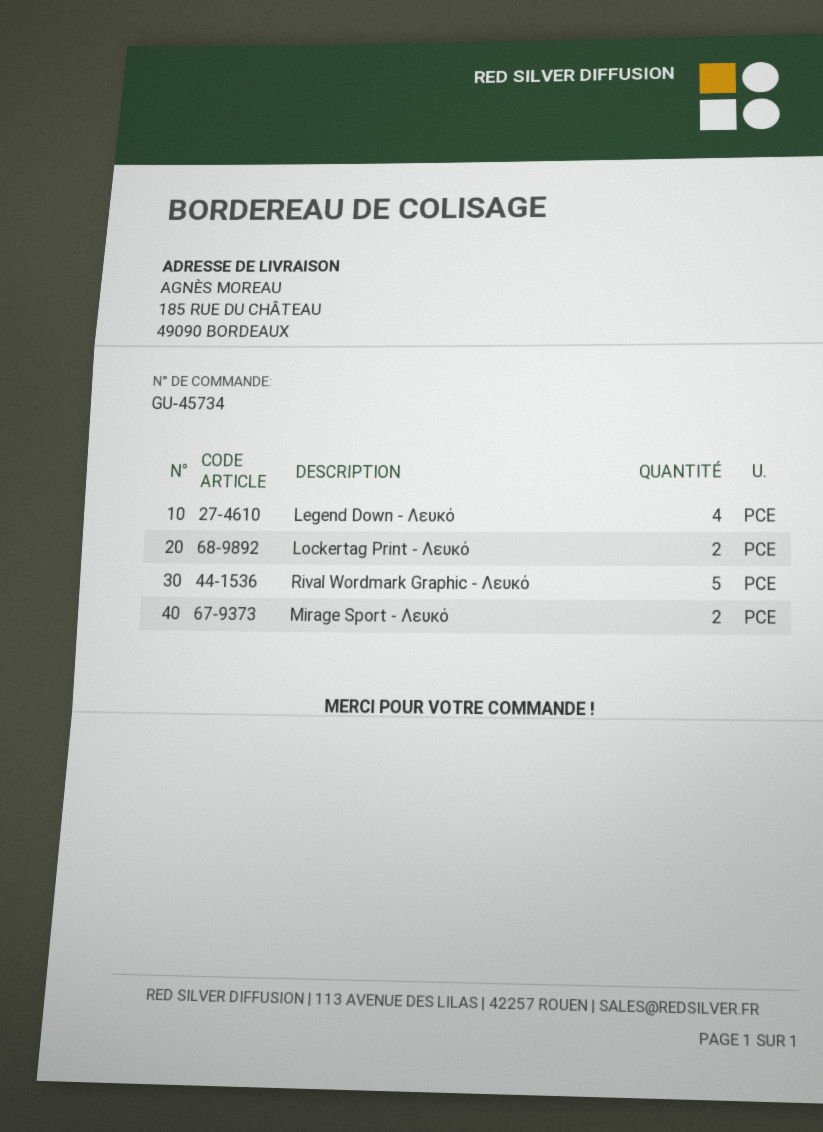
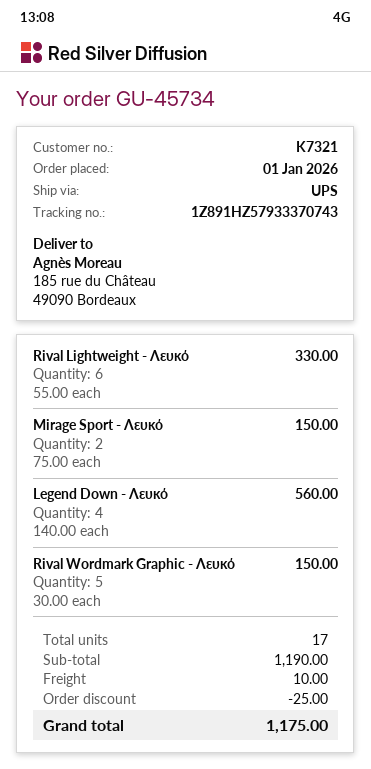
Lockertag Print - Λευκό: 2 -> none
Rival Lightweight - Λευκό: none -> 6

